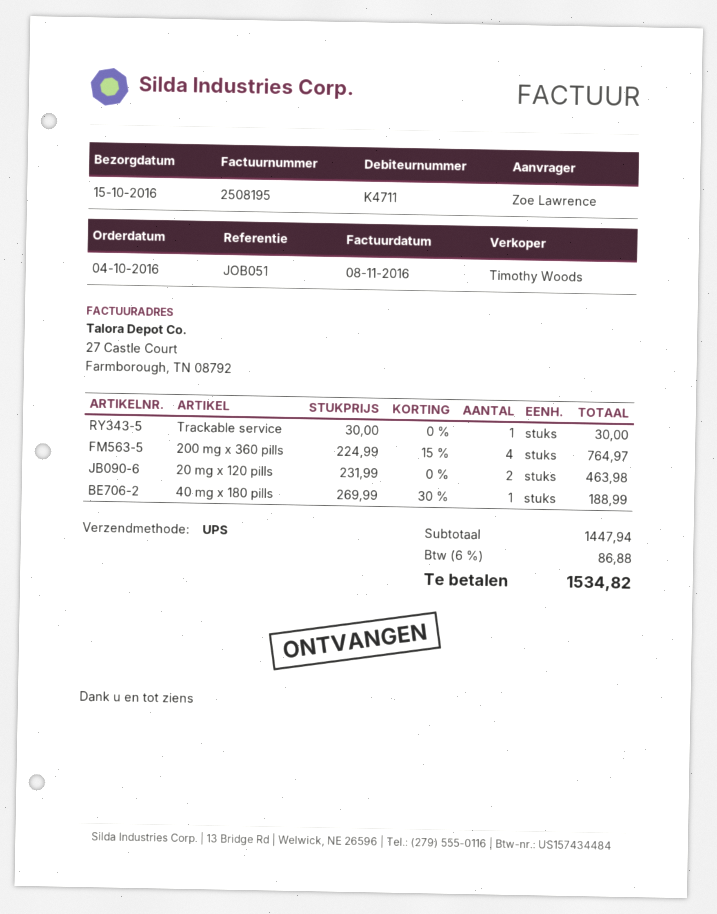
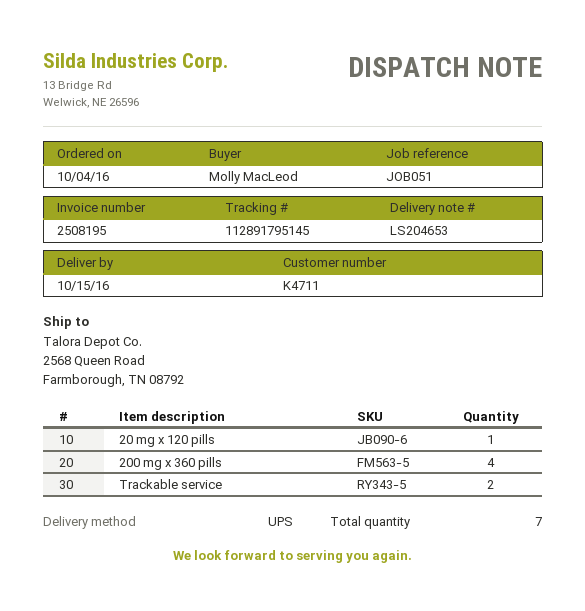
ordered by: Zoe Lawrence -> Molly MacLeod
Trackable service: 1 -> 2
20 mg x 120 pills: 2 -> 1
40 mg x 180 pills: 1 -> none

